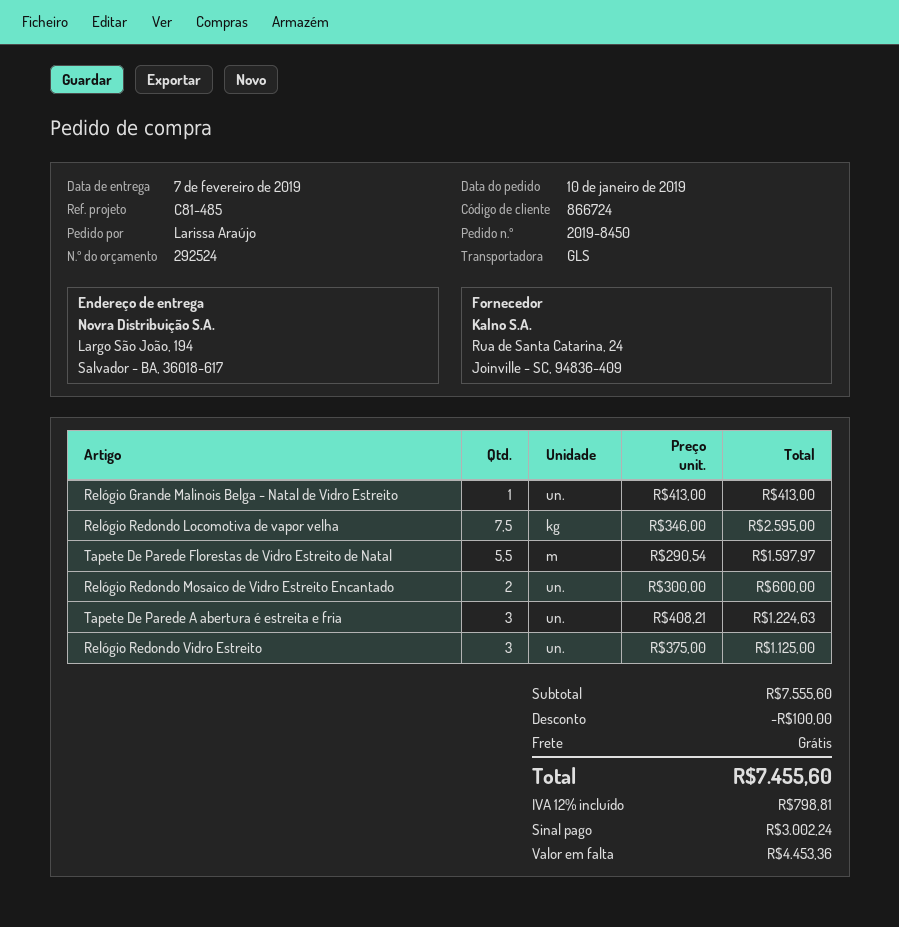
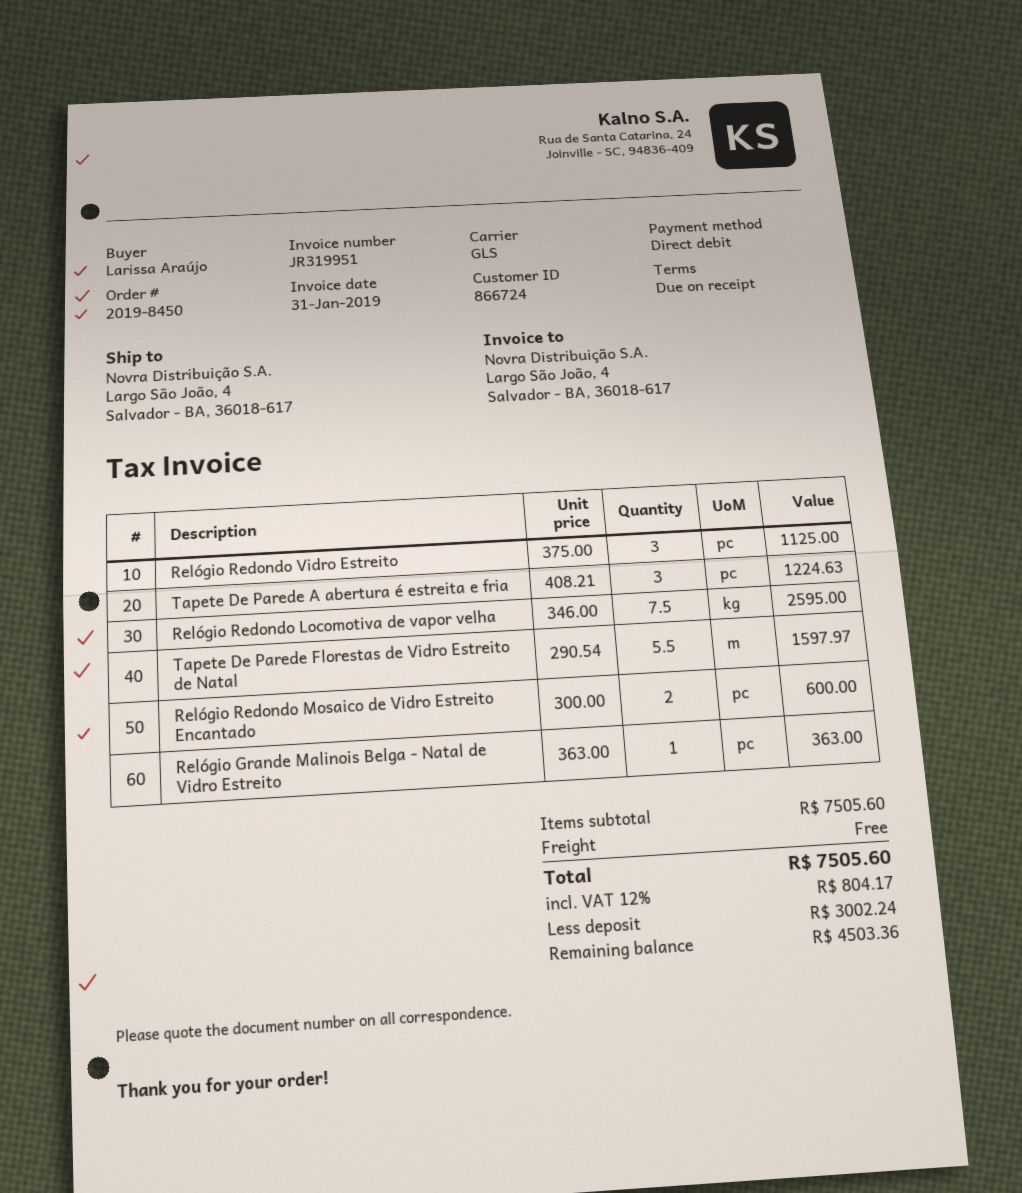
ship to: Largo São João, 194, Salvador - BA, 36018-617 -> Largo São João, 4, Salvador - BA, 36018-617
Relógio Grande Malinois Belga - Natal de Vidro Estreito: 1 x 413.00 = 413.00 -> 1 x 363.00 = 363.00
subtotal: 7555.60 -> 7505.60
discount: 100.00 -> none
tax: 12% = 798.81 -> 12% = 804.17
total: 7455.60 -> 7505.60
balance: 4453.36 -> 4503.36

